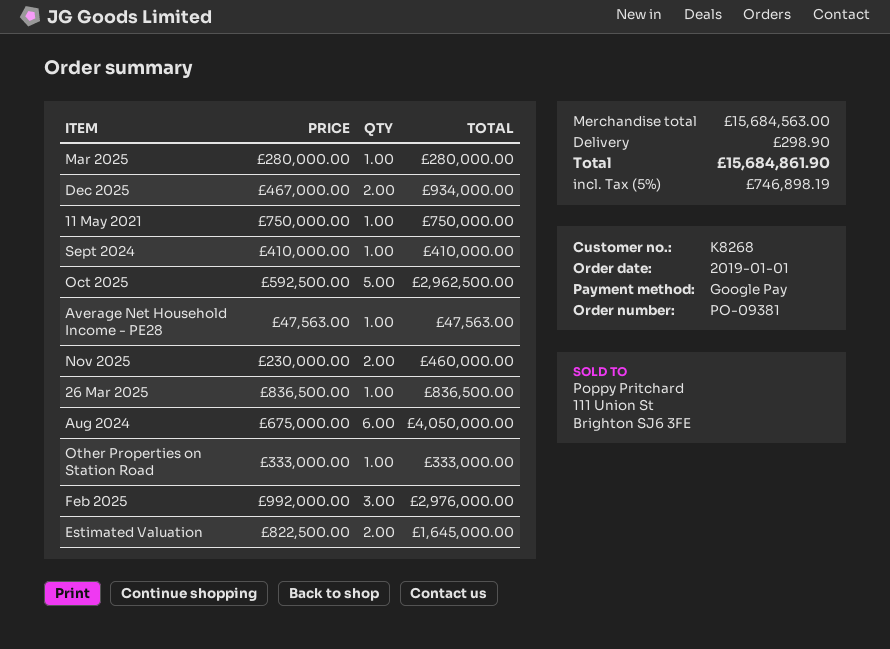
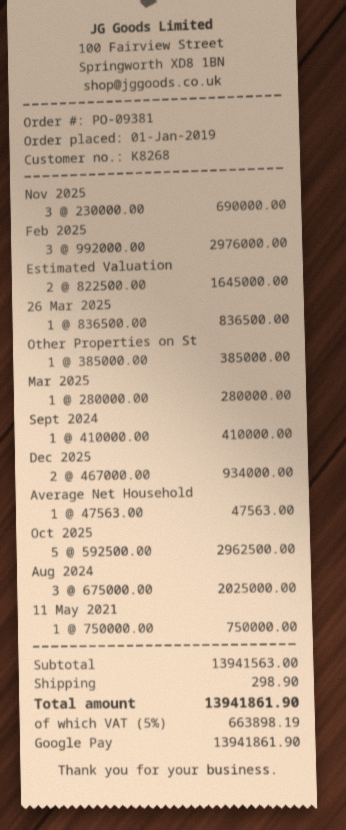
Nov 2025: 2 x 230000.00 = 460000.00 -> 3 x 230000.00 = 690000.00
Aug 2024: 6 x 675000.00 = 4050000.00 -> 3 x 675000.00 = 2025000.00
Other Properties on Station Road: 1 x 333000.00 = 333000.00 -> 1 x 385000.00 = 385000.00
subtotal: 15684563.00 -> 13941563.00
tax: 5% = 746898.19 -> 5% = 663898.19
total: 15684861.90 -> 13941861.90

